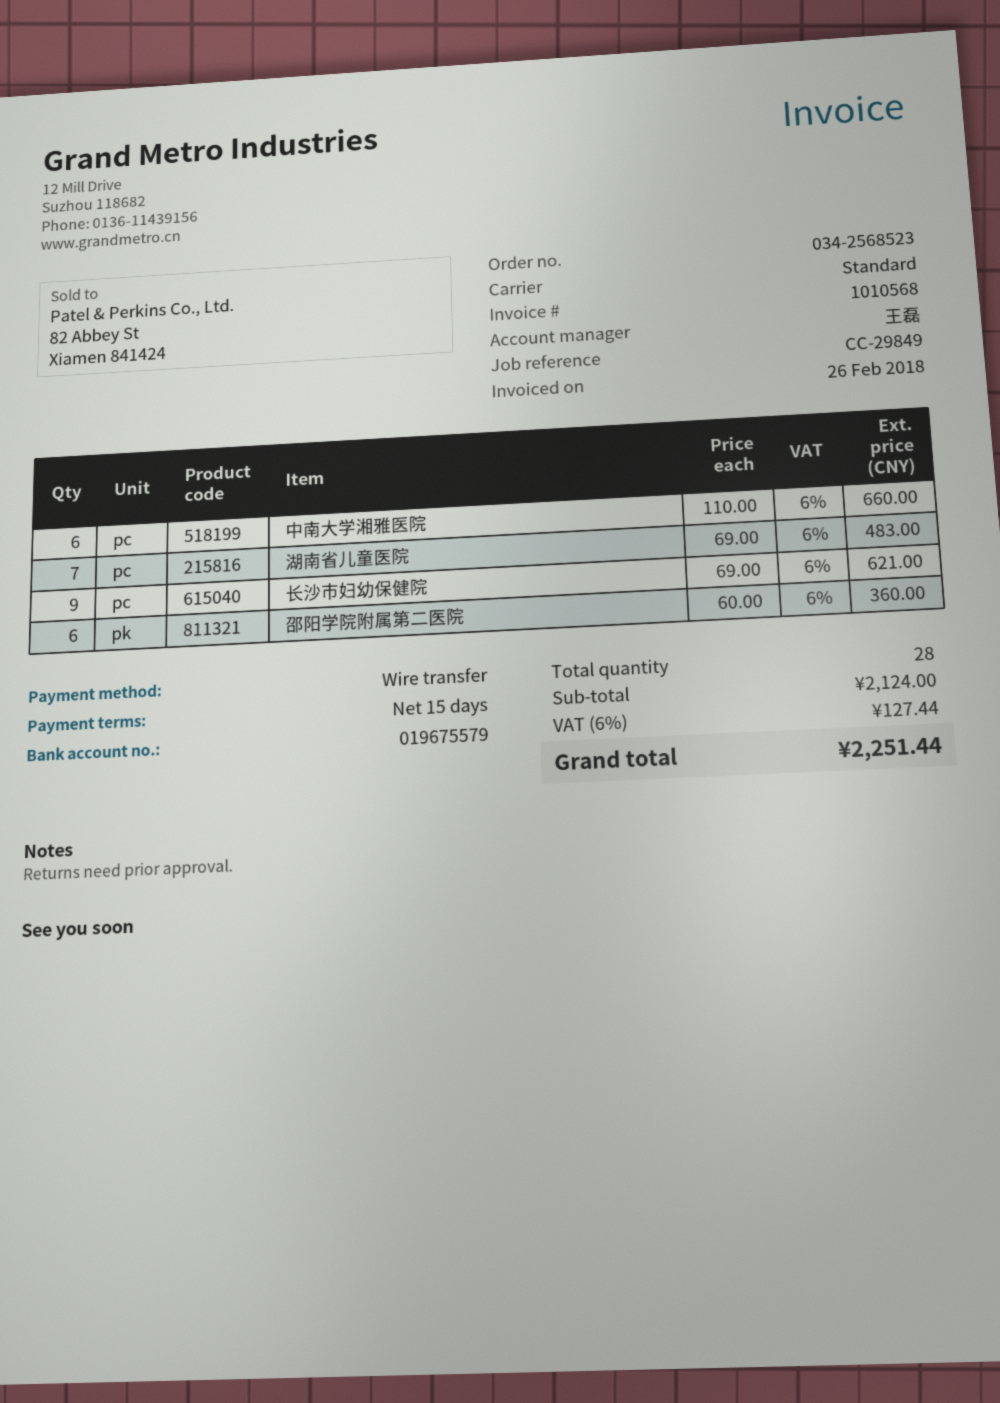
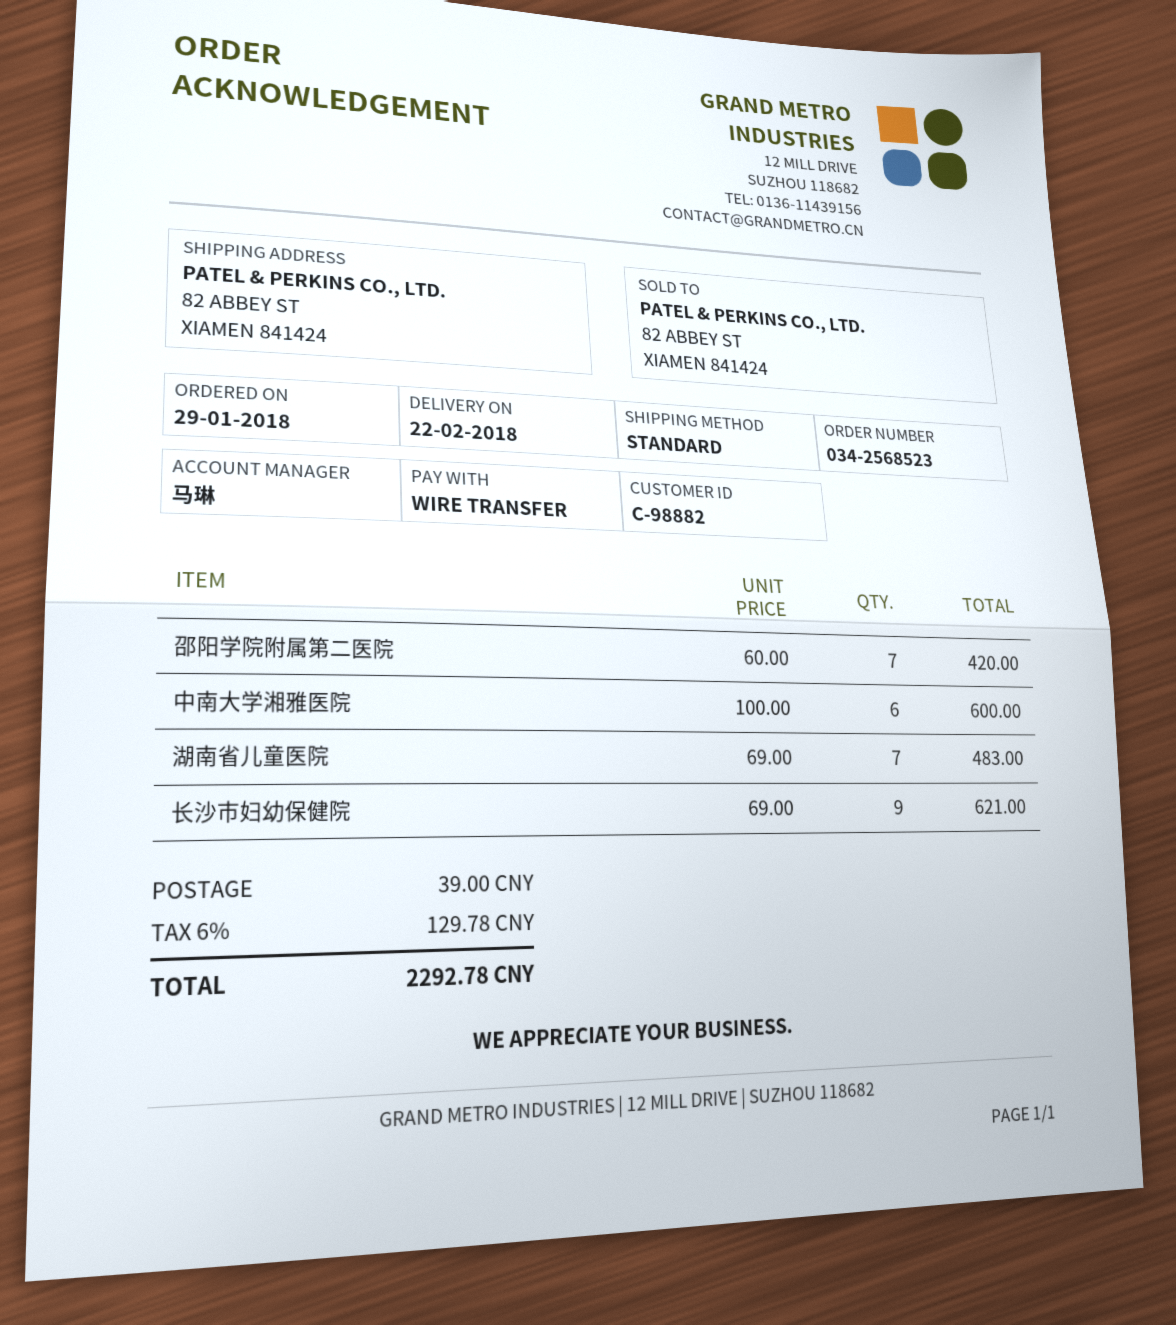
sales rep: 王磊 -> 马琳
中南大学湘雅医院: 6 x 110.00 = 660.00 -> 6 x 100.00 = 600.00
邵阳学院附属第二医院: 6 x 60.00 = 360.00 -> 7 x 60.00 = 420.00
shipping: none -> 39.00
tax: 6% = 127.44 -> 6% = 129.78
total: 2251.44 -> 2292.78

